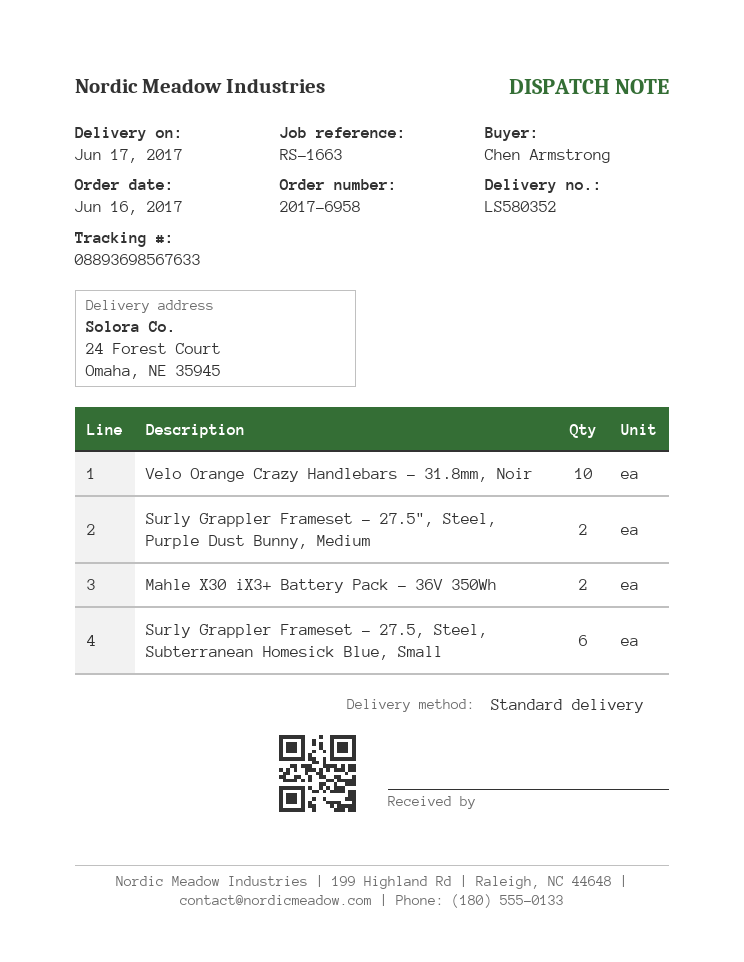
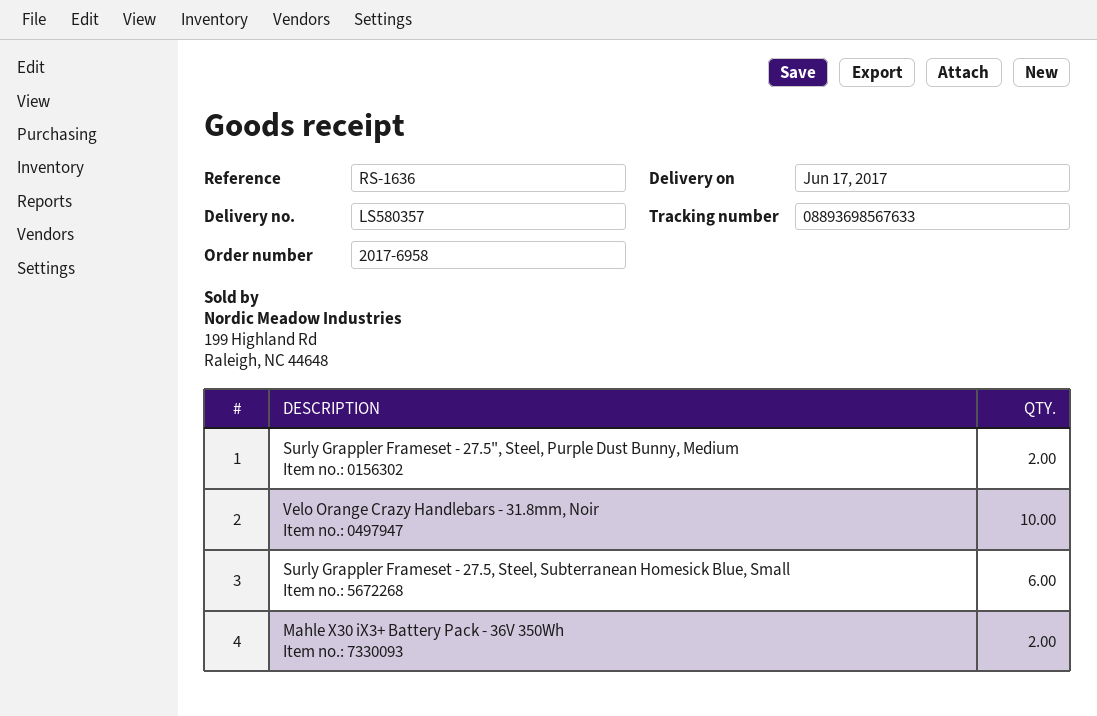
delivery note number: LS580352 -> LS580357
reference: RS-1663 -> RS-1636

